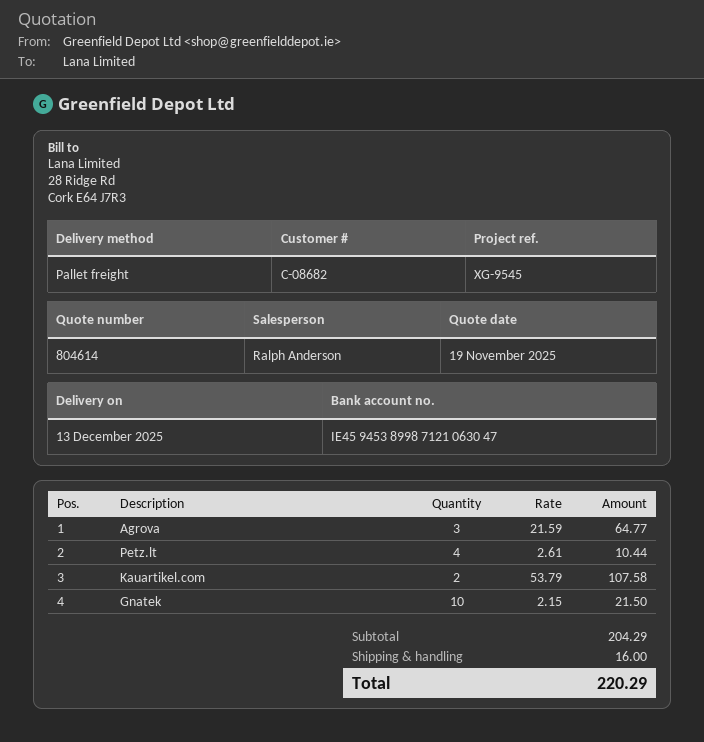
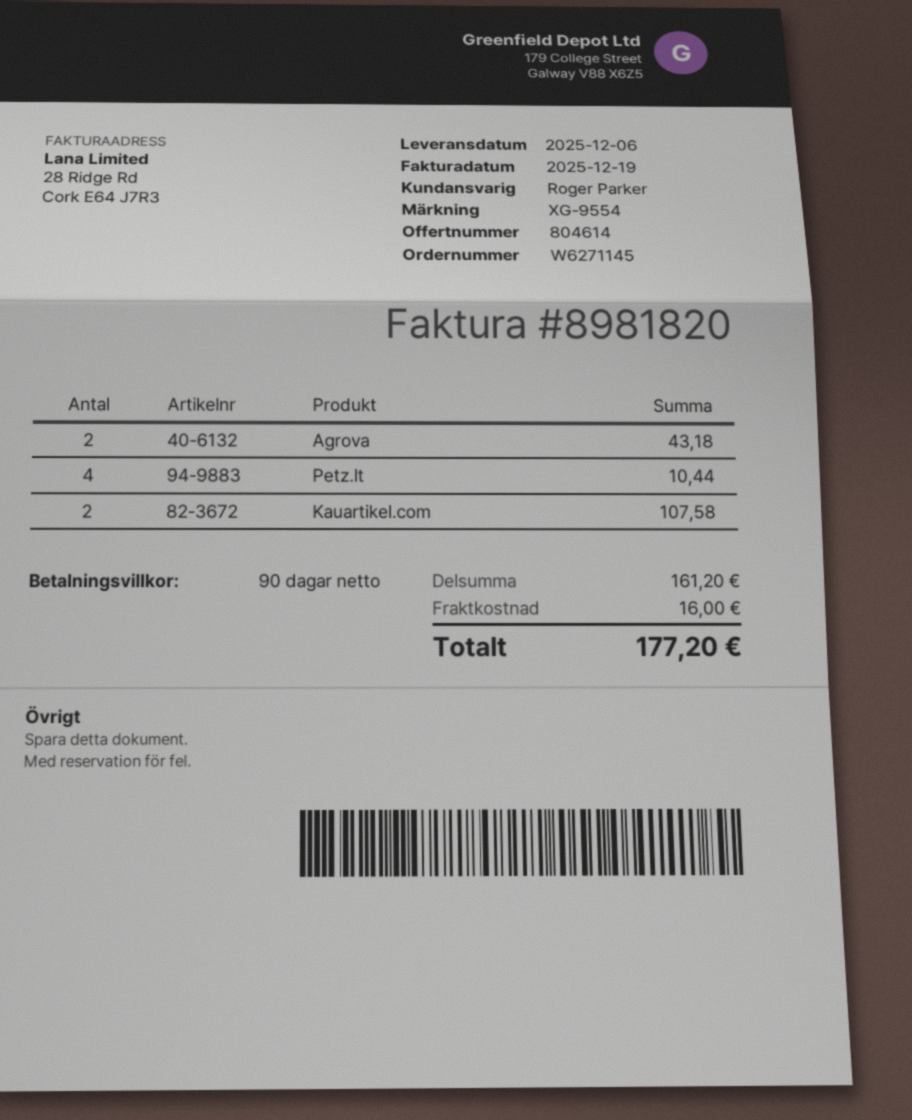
delivery date: 2025-12-13 -> 2025-12-06
reference: XG-9545 -> XG-9554
sales rep: Ralph Anderson -> Roger Parker
Agrova: 3 for 64.77 -> 2 for 43.18
Gnatek: 10 for 21.50 -> none
subtotal: 204.29 -> 161.20
total: 220.29 -> 177.20

